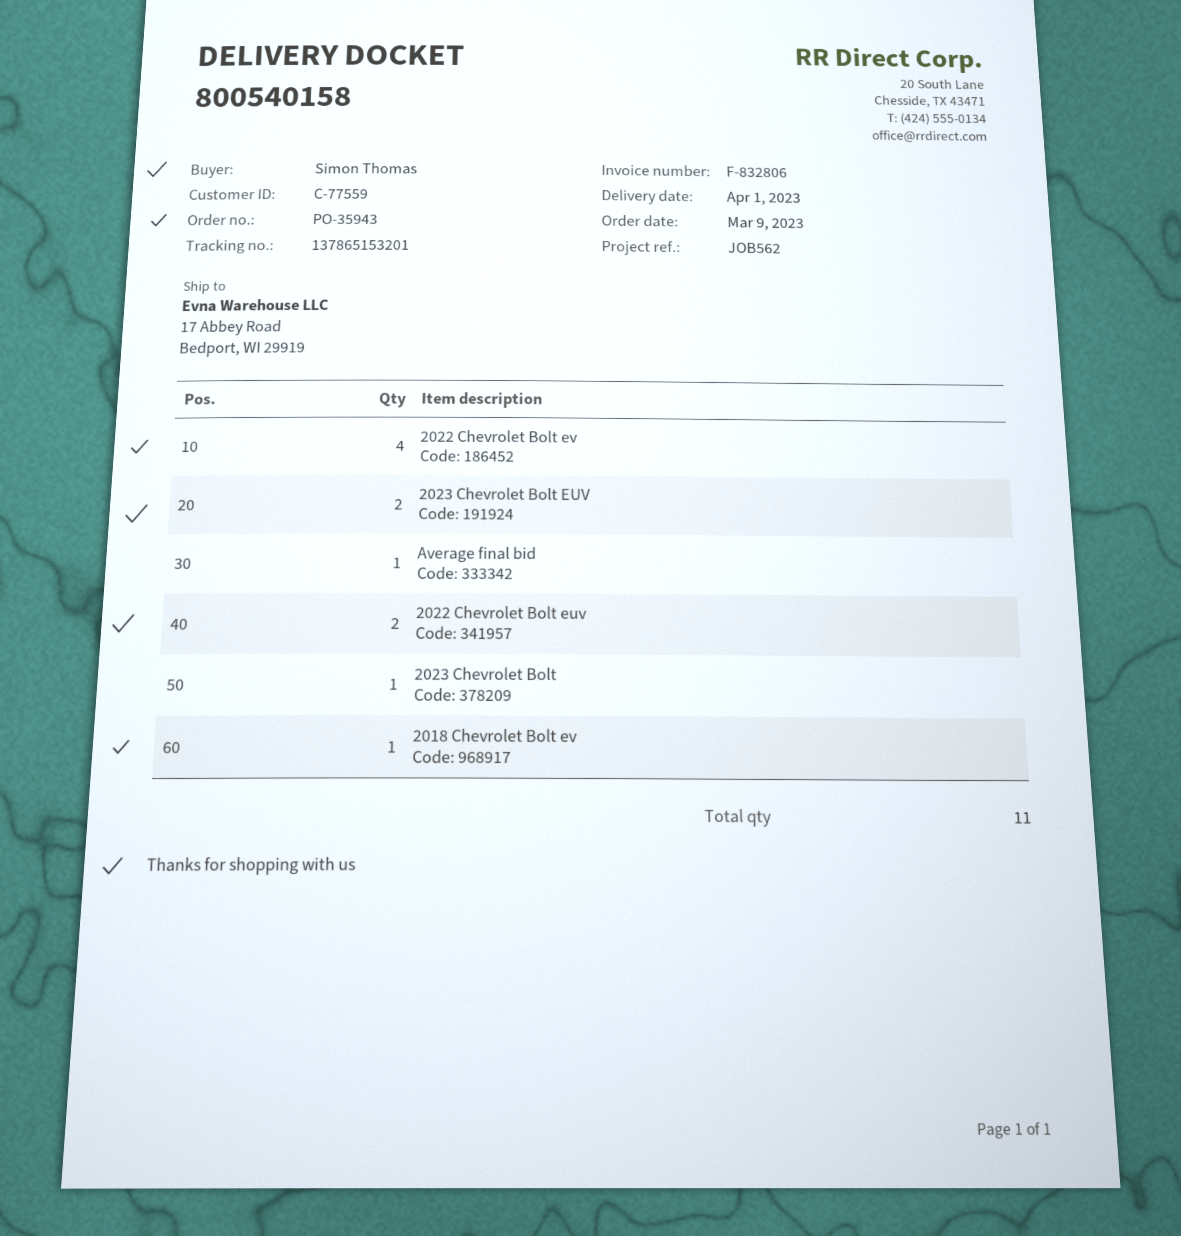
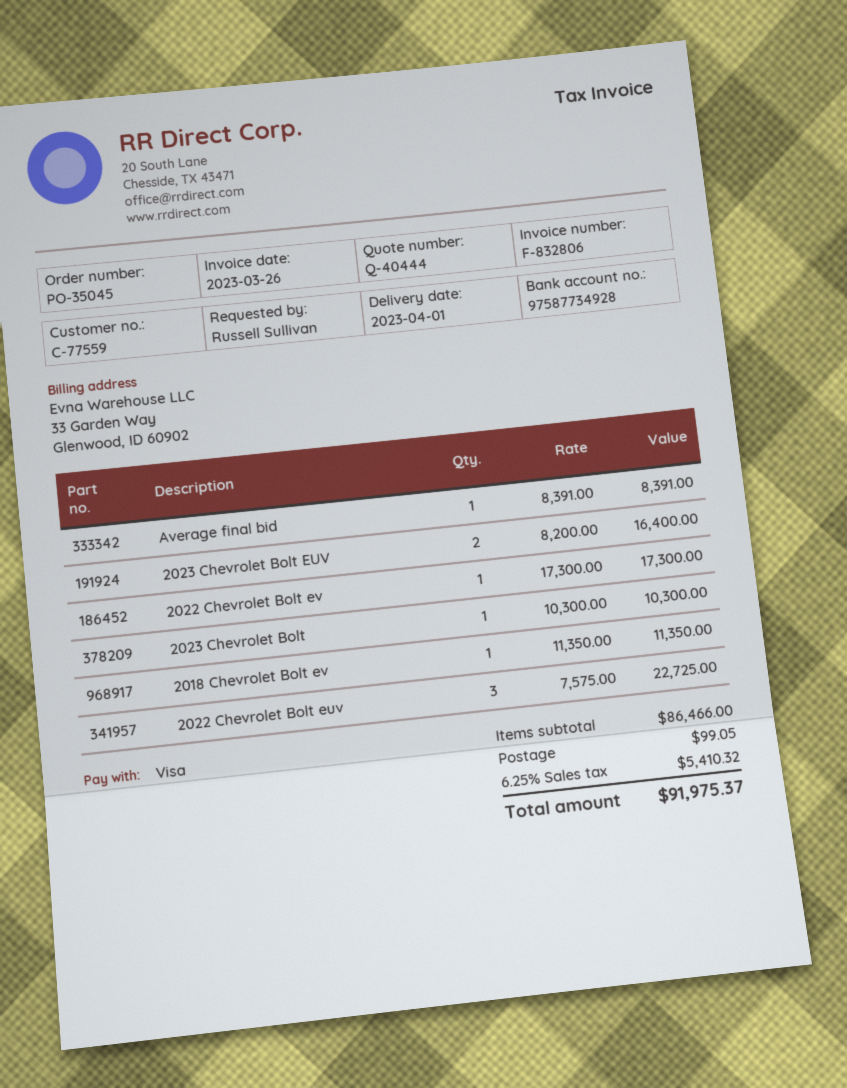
order number: PO-35943 -> PO-35045
ordered by: Simon Thomas -> Russell Sullivan
2022 Chevrolet Bolt ev: 4 -> 1
2022 Chevrolet Bolt euv: 2 -> 3

